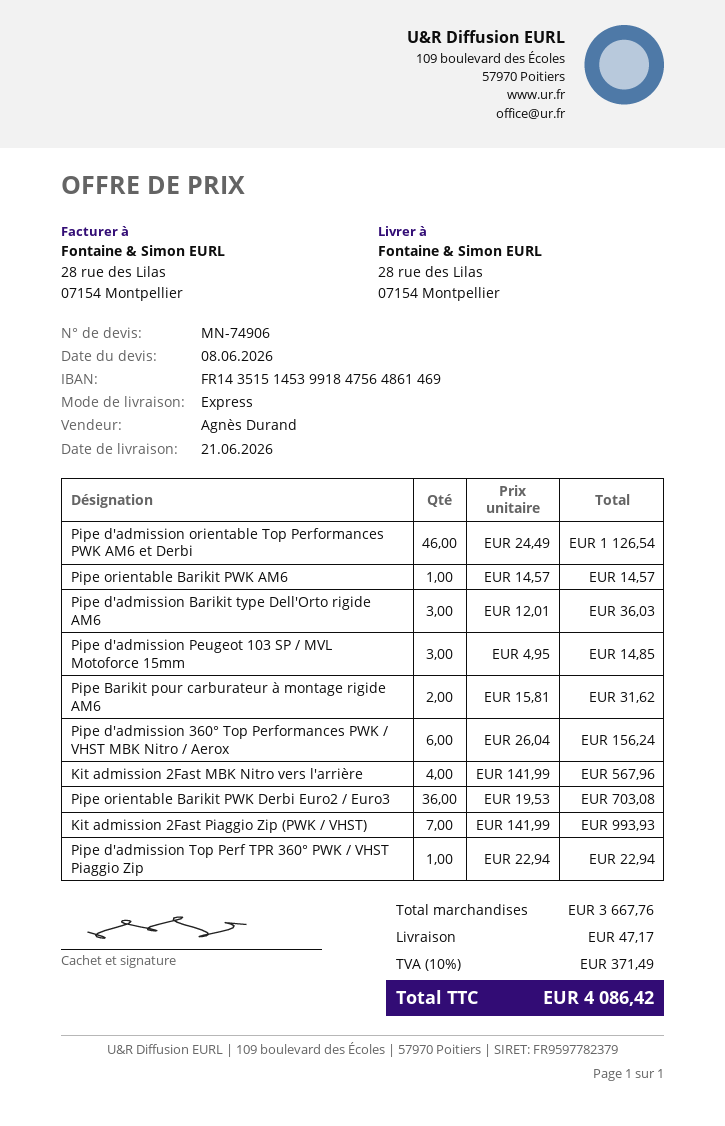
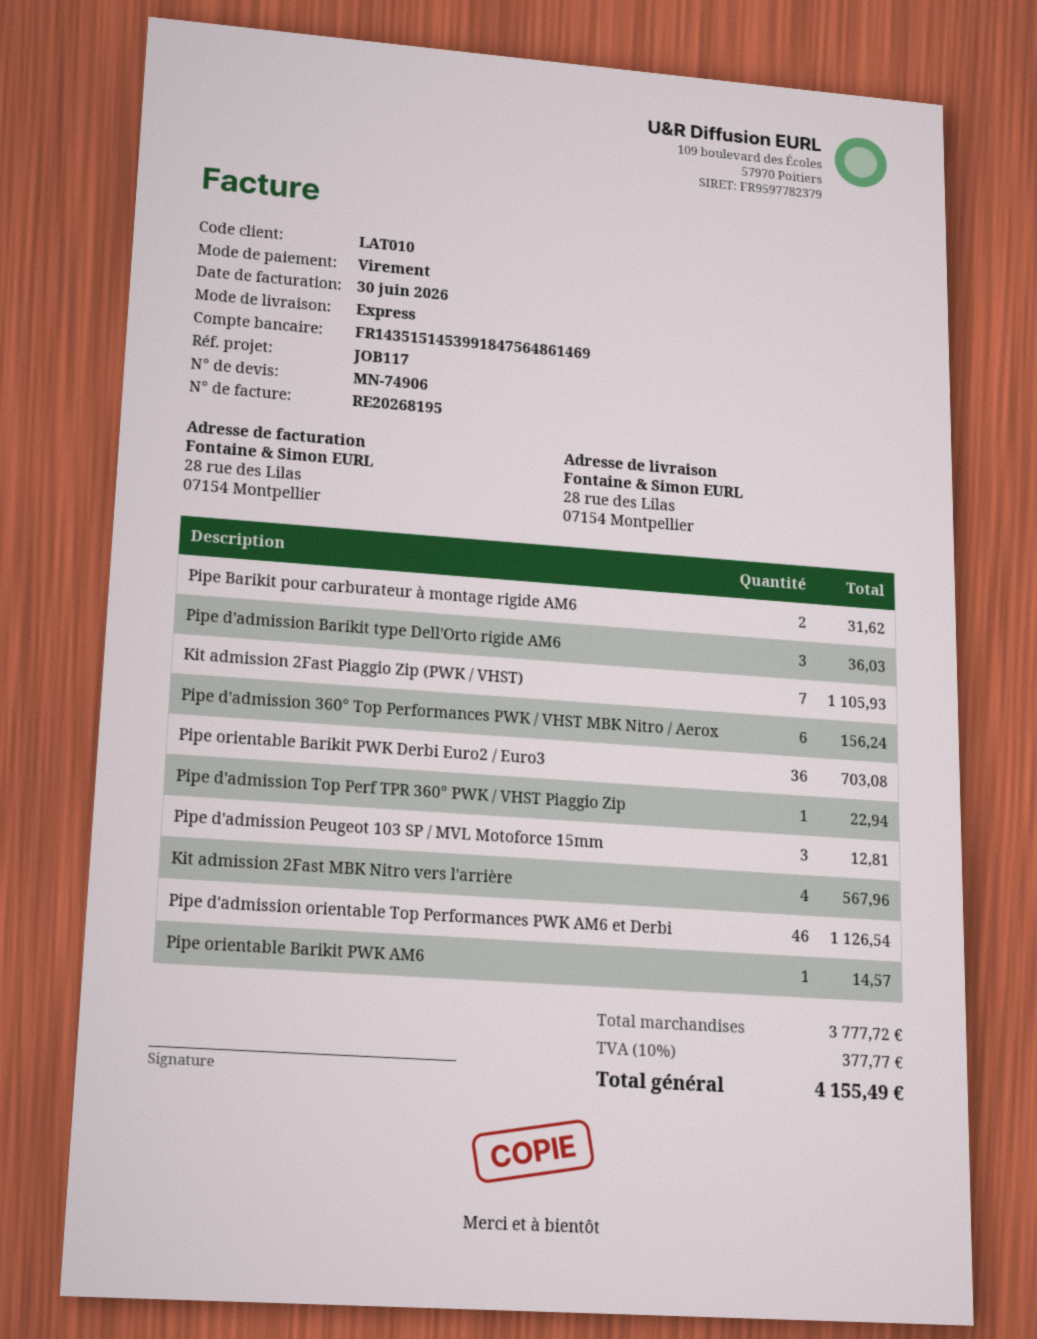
Pipe d'admission Peugeot 103 SP / MVL Motoforce 15mm: 3 for 14.85 -> 3 for 12.81
Kit admission 2Fast Piaggio Zip (PWK / VHST): 7 for 993.93 -> 7 for 1105.93
subtotal: 3667.76 -> 3777.72
shipping: 47.17 -> none
tax: 10% = 371.49 -> 10% = 377.77
total: 4086.42 -> 4155.49

